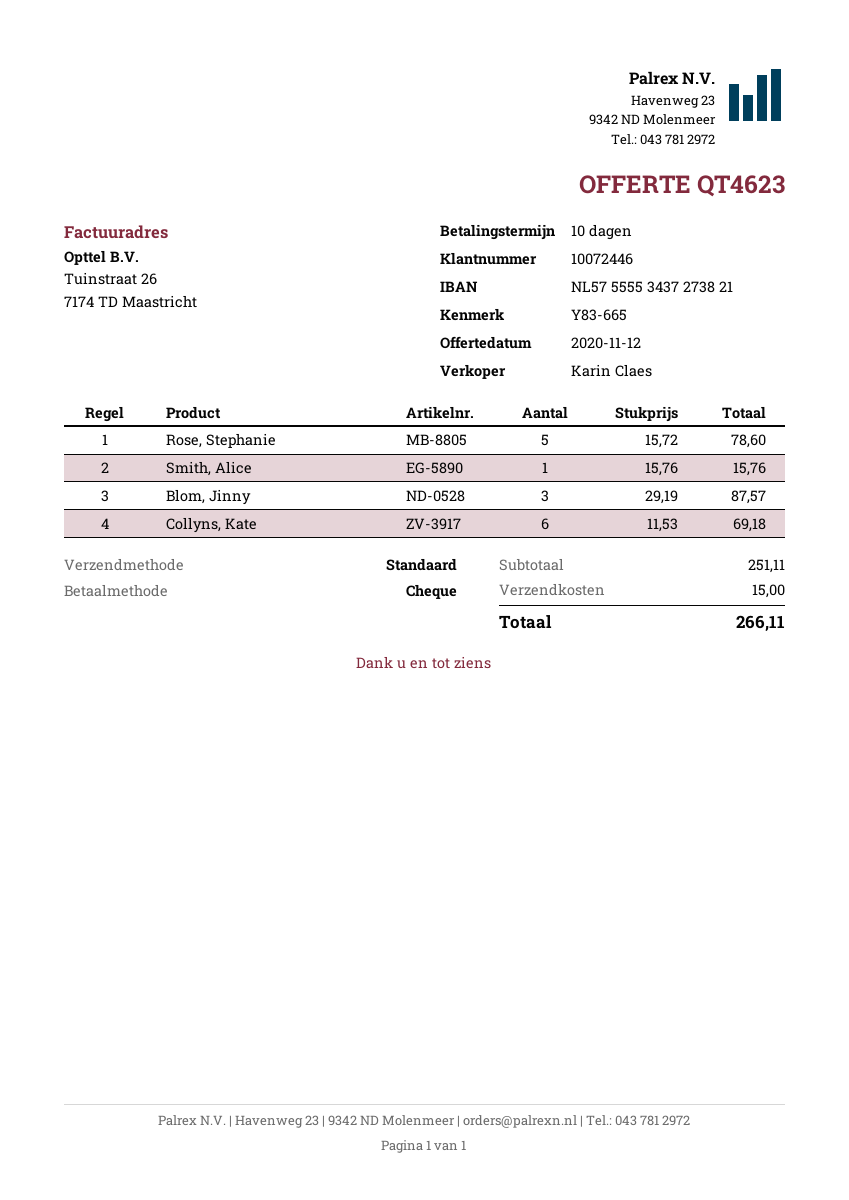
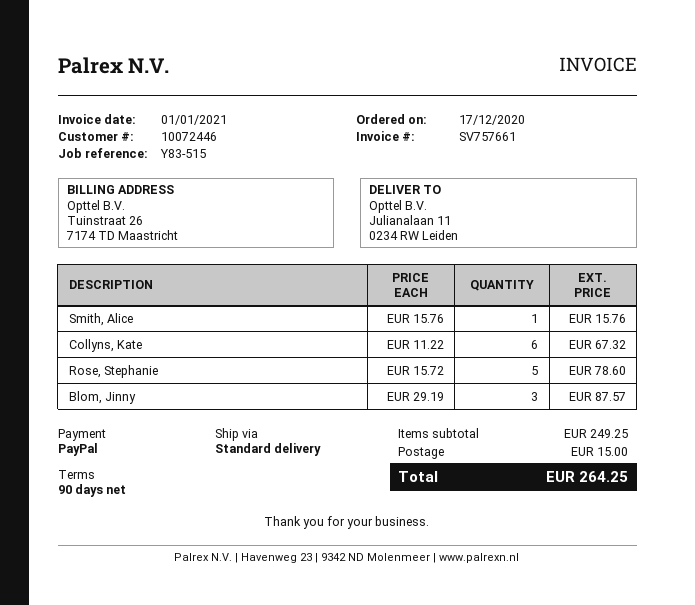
payment terms: 10 days -> 90 days
reference: Y83-665 -> Y83-515
payment method: cheque -> PayPal
Collyns, Kate: 6 x 11.53 = 69.18 -> 6 x 11.22 = 67.32
subtotal: 251.11 -> 249.25
total: 266.11 -> 264.25

